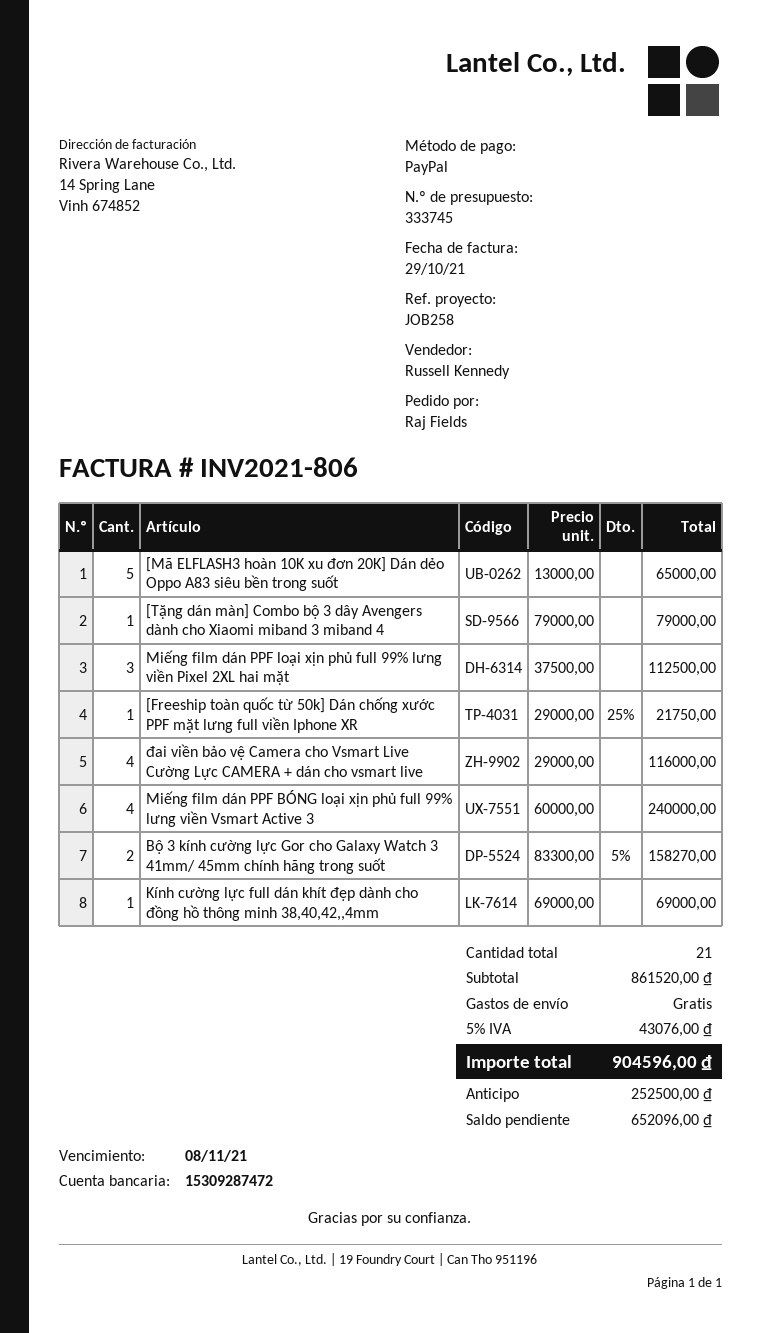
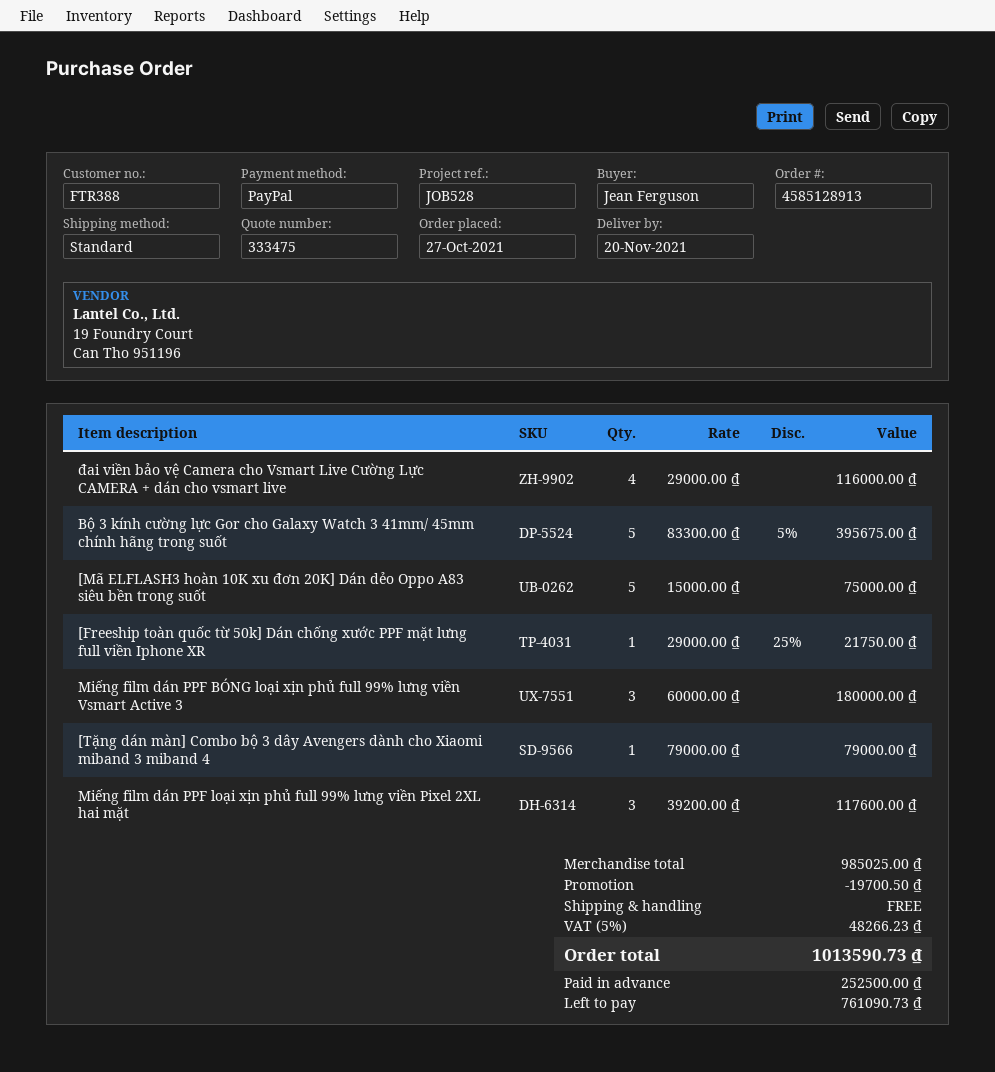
quote number: 333745 -> 333475
reference: JOB258 -> JOB528
ordered by: Raj Fields -> Jean Ferguson
[Mã ELFLASH3 hoàn 10K xu đơn 20K] Dán dẻo Oppo A83 siêu bền trong suốt: 5 x 13000.00 = 65000.00 -> 5 x 15000.00 = 75000.00
Miếng film dán PPF loại xịn phủ full 99% lưng viền Pixel 2XL hai mặt: 3 x 37500.00 = 112500.00 -> 3 x 39200.00 = 117600.00
Miếng film dán PPF BÓNG loại xịn phủ full 99% lưng viền Vsmart Active 3: 4 x 60000.00 = 240000.00 -> 3 x 60000.00 = 180000.00
Bộ 3 kính cường lực Gor cho Galaxy Watch 3 41mm/ 45mm chính hãng trong suốt: 2 x 83300.00 - 5% = 158270.00 -> 5 x 83300.00 - 5% = 395675.00
Kính cường lực full dán khít đẹp dành cho đồng hồ thông minh 38,40,42,,4mm: 1 x 69000.00 = 69000.00 -> none
subtotal: 861520.00 -> 985025.00
discount: none -> 19700.50
tax: 5% = 43076.00 -> 5% = 48266.23
total: 904596.00 -> 1013590.73
balance: 652096.00 -> 761090.73

